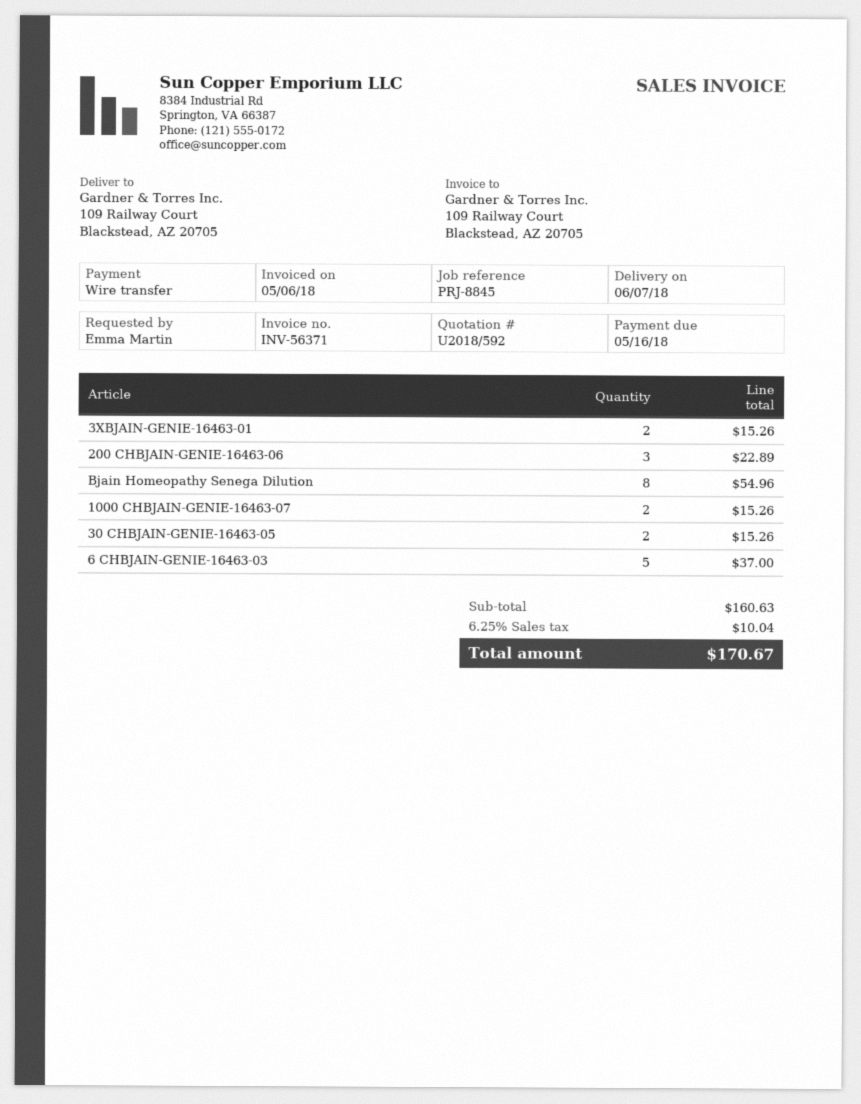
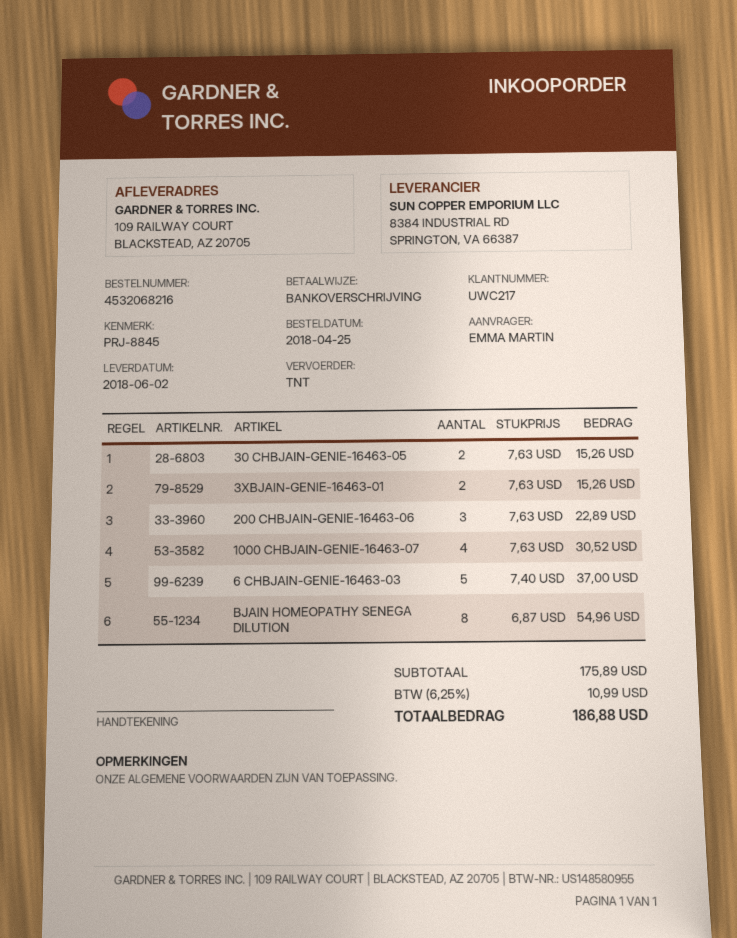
delivery date: 2018-06-07 -> 2018-06-02
1000 CHBJAIN-GENIE-16463-07: 2 for 15.26 -> 4 for 30.52
subtotal: 160.63 -> 175.89
tax: 6.25% = 10.04 -> 6.25% = 10.99
total: 170.67 -> 186.88

